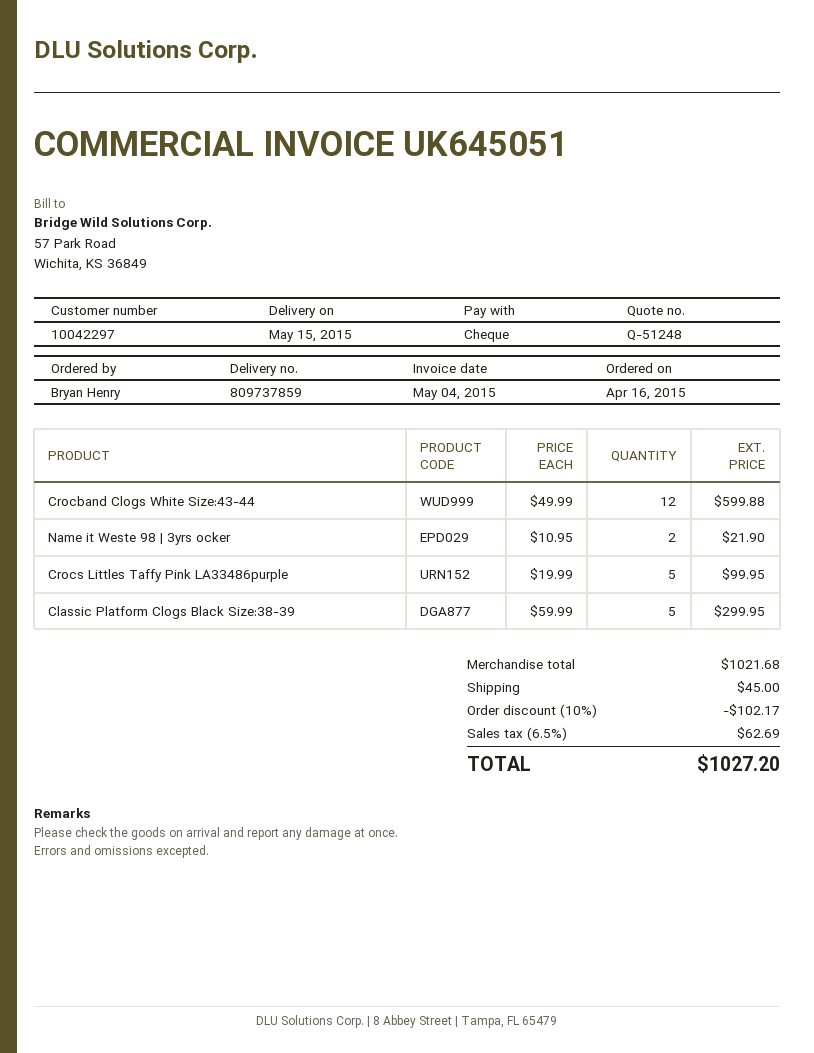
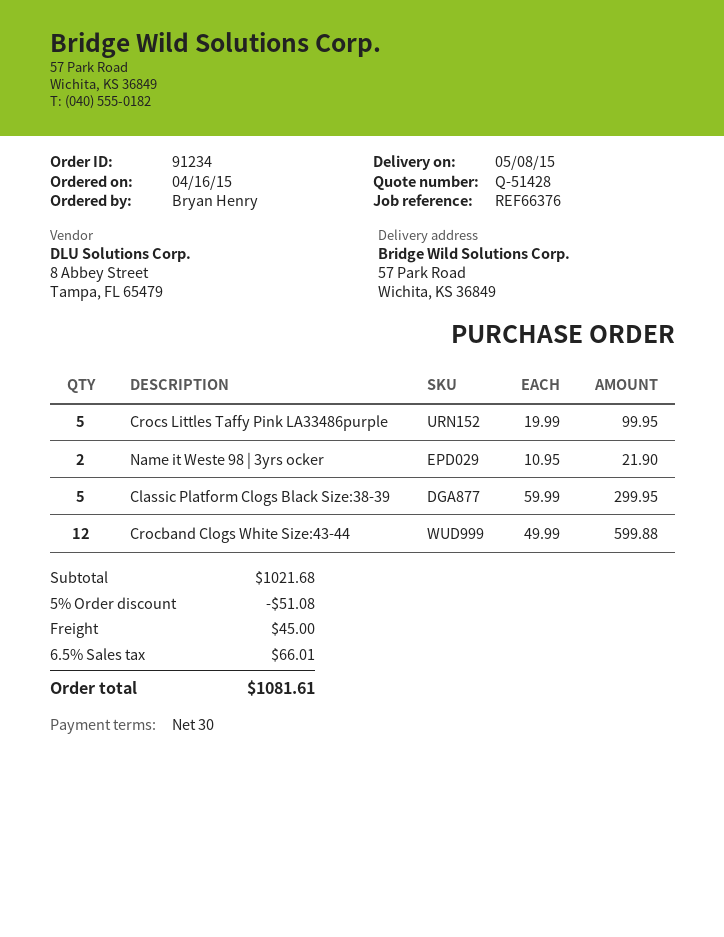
quote number: Q-51248 -> Q-51428
delivery date: 2015-05-15 -> 2015-05-08
discount: 10% = 102.17 -> 5% = 51.08
tax: 6.5% = 62.69 -> 6.5% = 66.01
total: 1027.20 -> 1081.61

